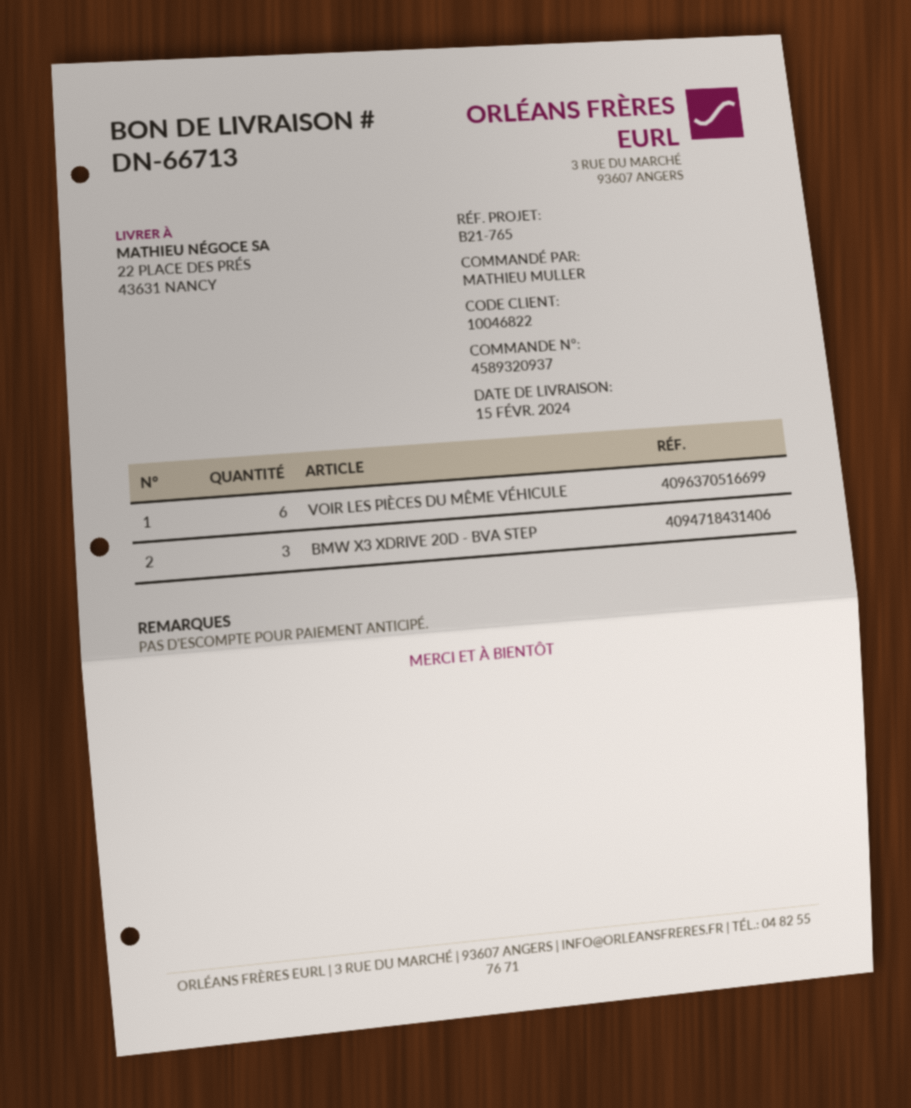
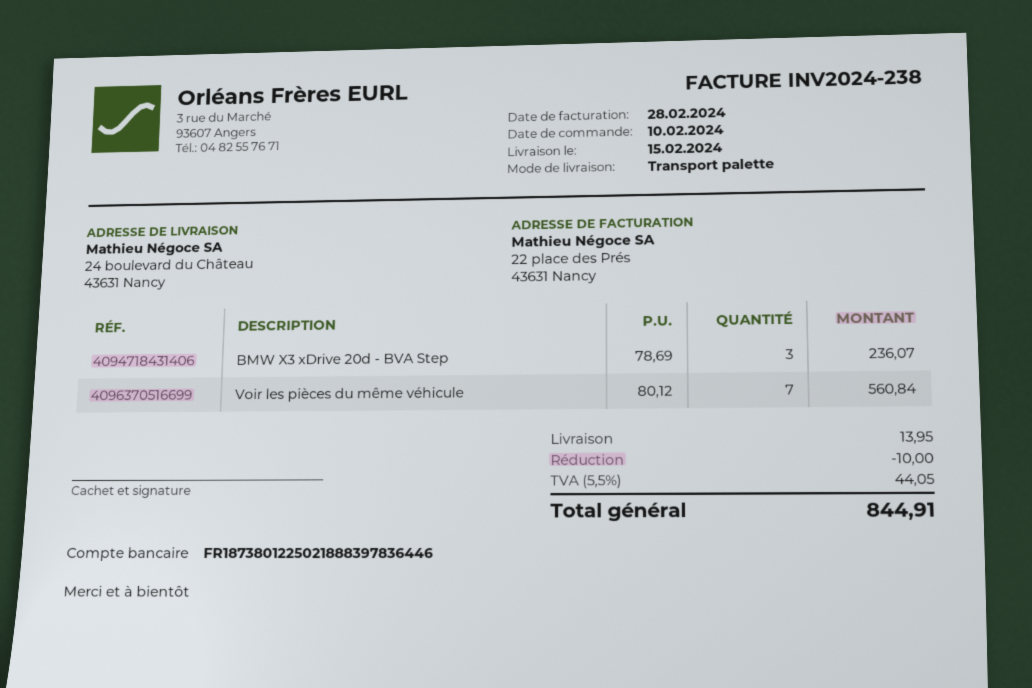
ship to: 22 PLACE DES PRÉS, 43631 NANCY -> 24 boulevard du Château, 43631 Nancy
VOIR LES PIÈCES DU MÊME VÉHICULE: 6 -> 7

